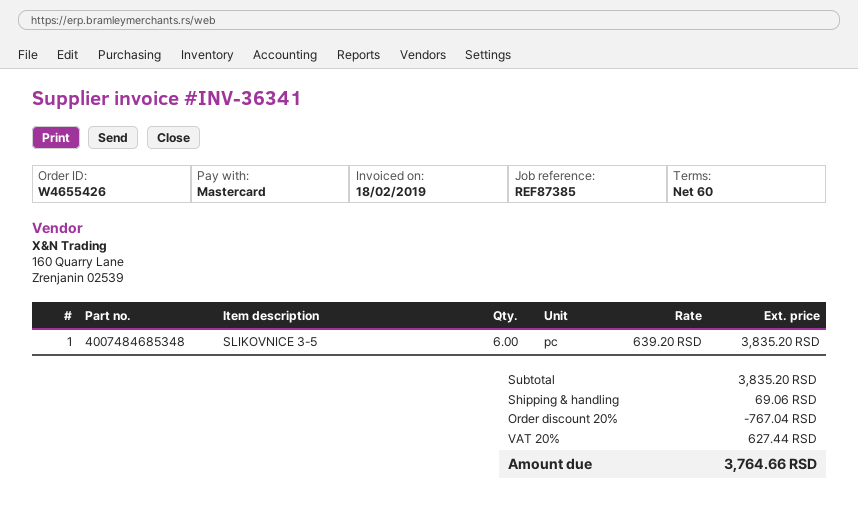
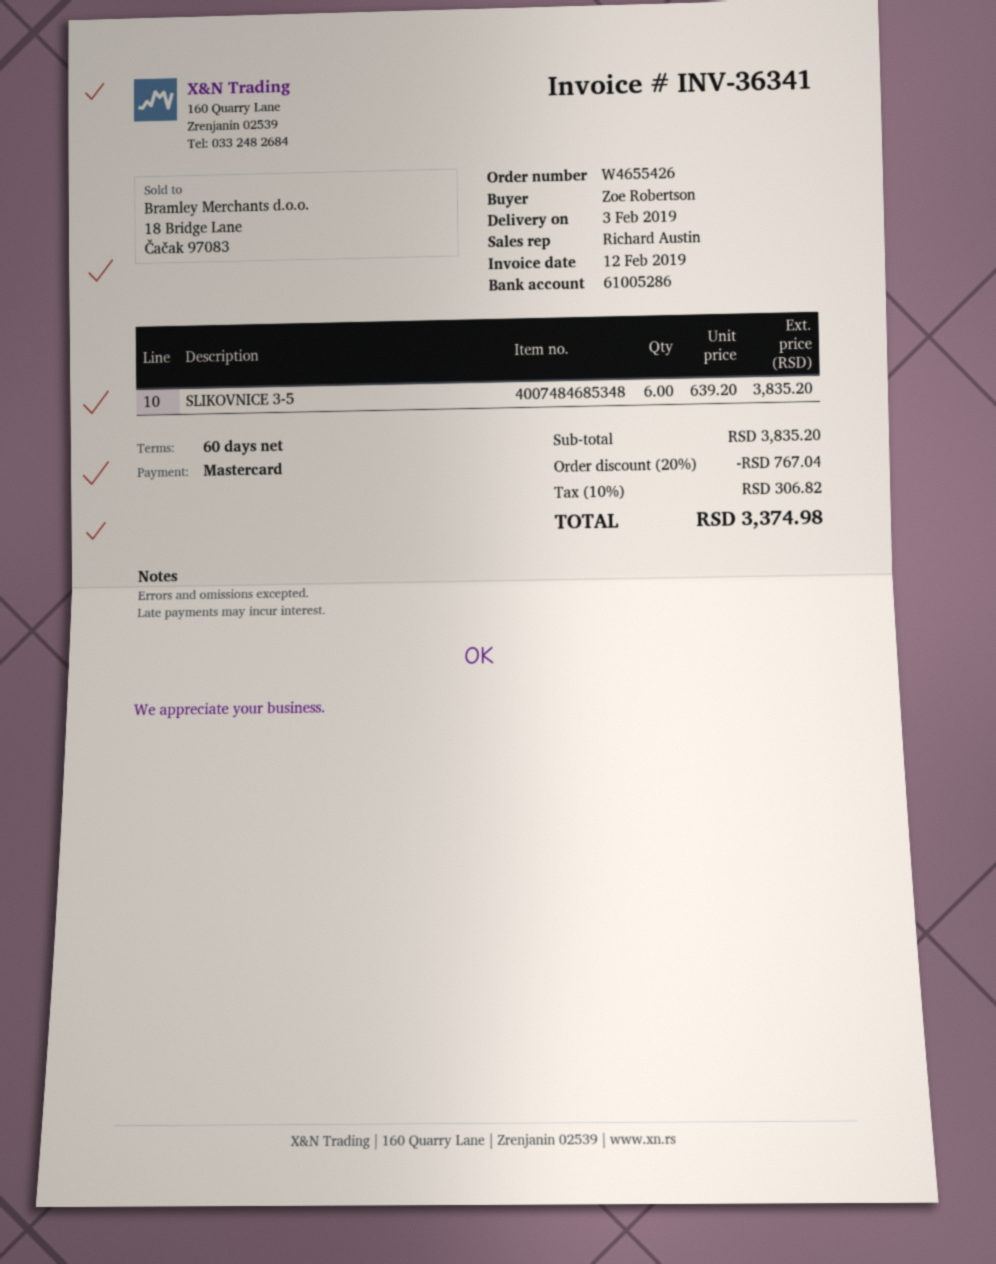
invoice date: 2019-02-18 -> 2019-02-12
shipping: 69.06 -> none
tax: 20% = 627.44 -> 10% = 306.82
total: 3764.66 -> 3374.98

